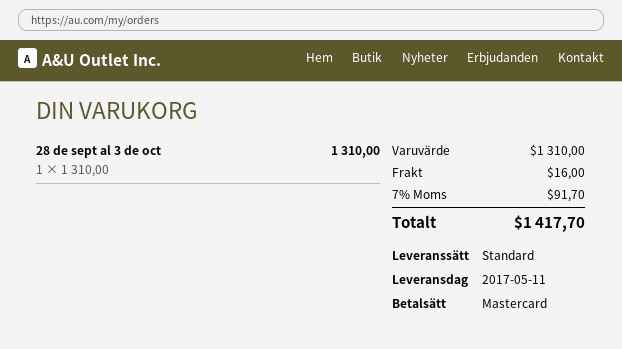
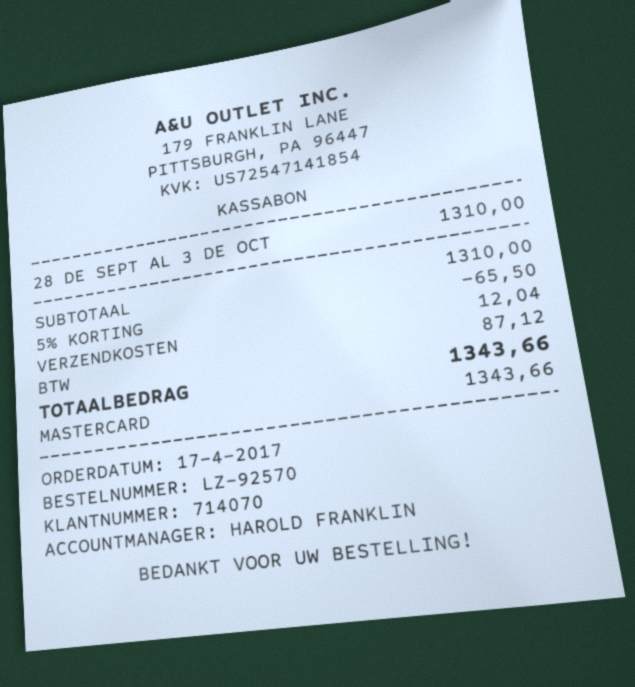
discount: none -> 5% = 65.50
shipping: 16.00 -> 12.04
tax: 91.70 -> 87.12
total: 1417.70 -> 1343.66

